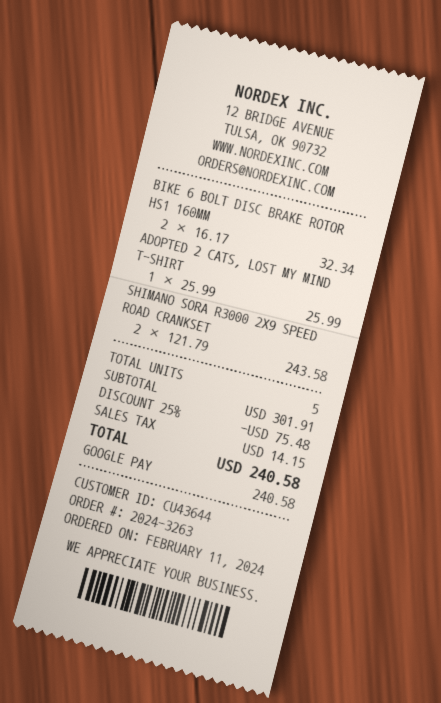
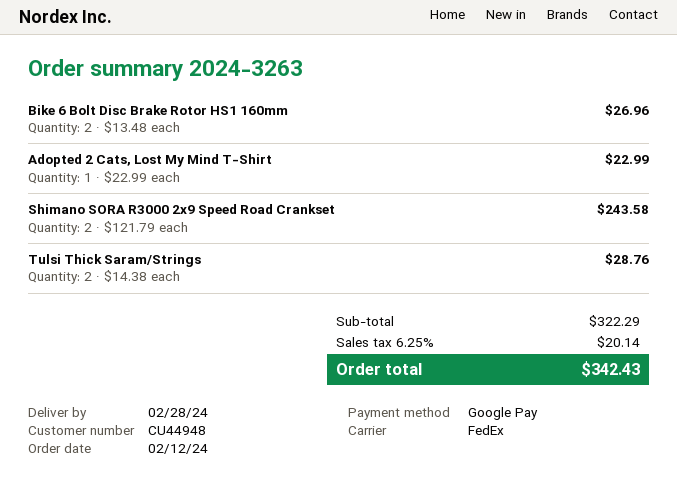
order date: 2024-02-11 -> 2024-02-12
customer number: CU43644 -> CU44948
BIKE 6 BOLT DISC BRAKE ROTOR HS1 160MM: 2 x 16.17 = 32.34 -> 2 x 13.48 = 26.96
ADOPTED 2 CATS, LOST MY MIND T-SHIRT: 1 x 25.99 = 25.99 -> 1 x 22.99 = 22.99
Tulsi Thick Saram/Strings: none -> 2 x 14.38 = 28.76
subtotal: 301.91 -> 322.29
discount: 25% = 75.48 -> none
tax: 14.15 -> 20.14
total: 240.58 -> 342.43

